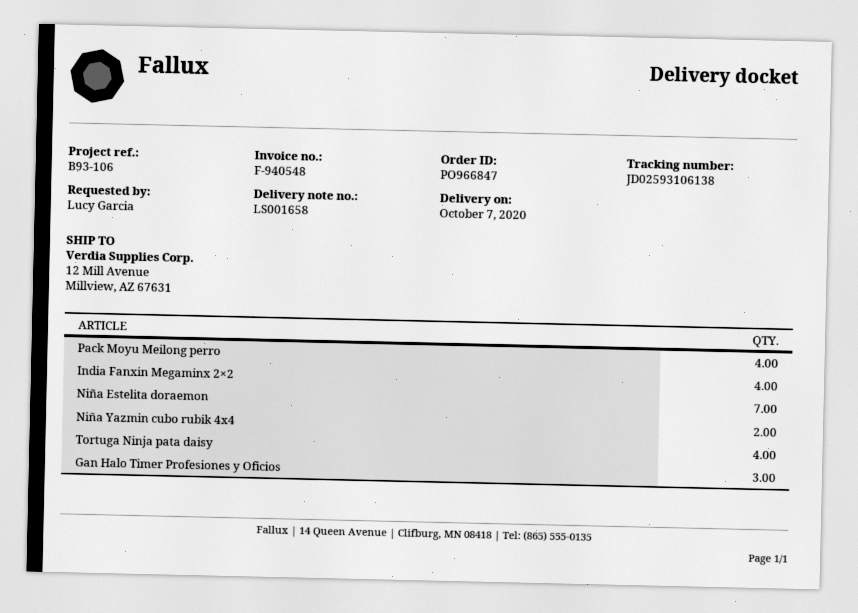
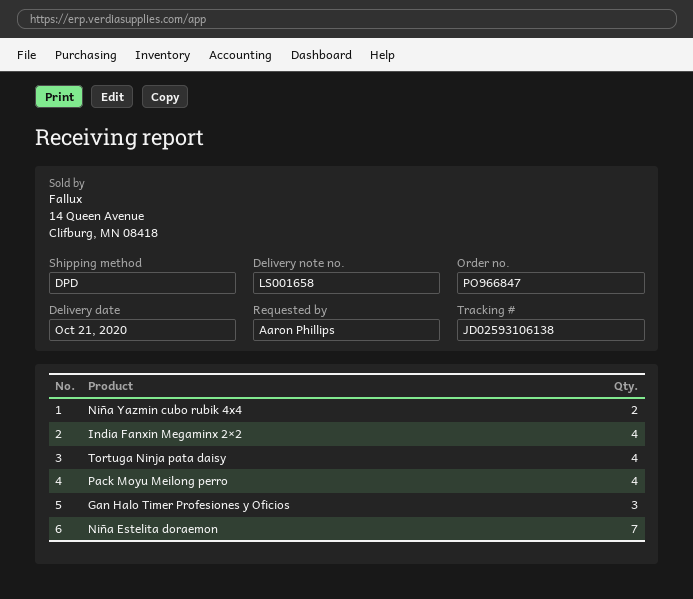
delivery date: 2020-10-07 -> 2020-10-21
ordered by: Lucy Garcia -> Aaron Phillips

